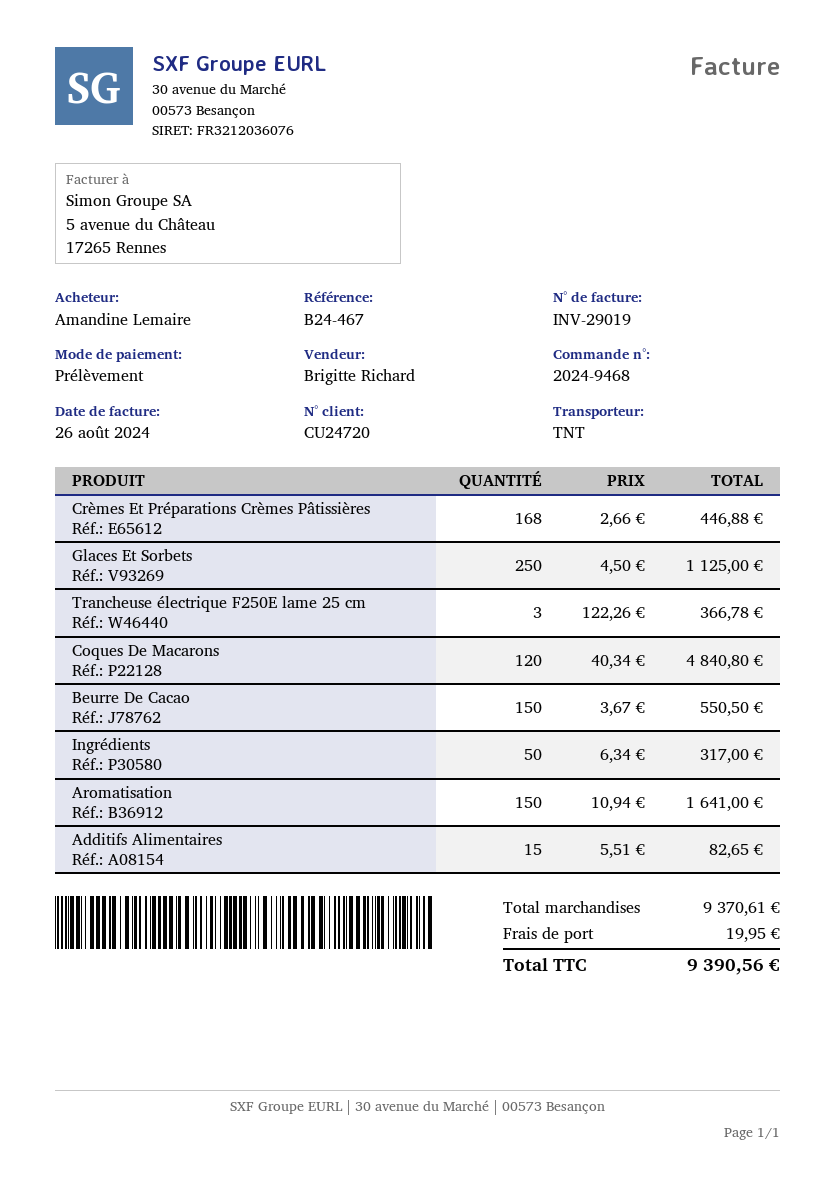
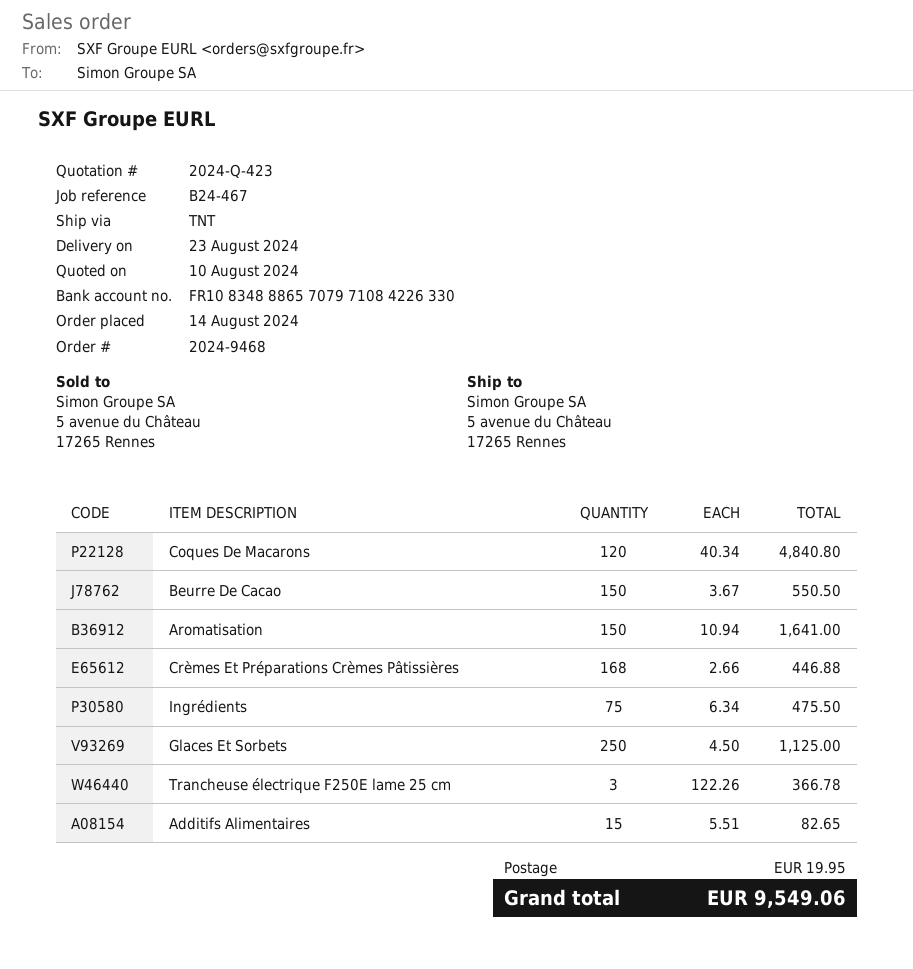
Ingrédients: 50 x 6.34 = 317.00 -> 75 x 6.34 = 475.50
total: 9390.56 -> 9549.06

